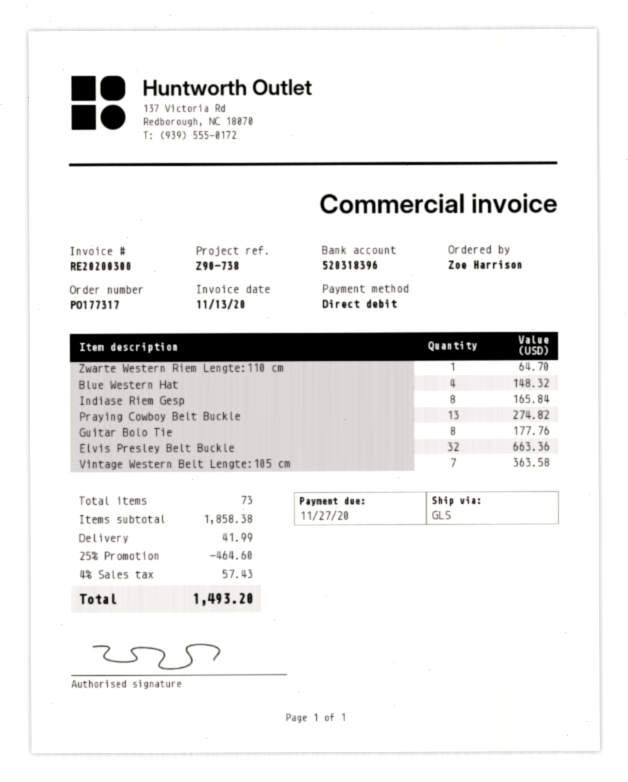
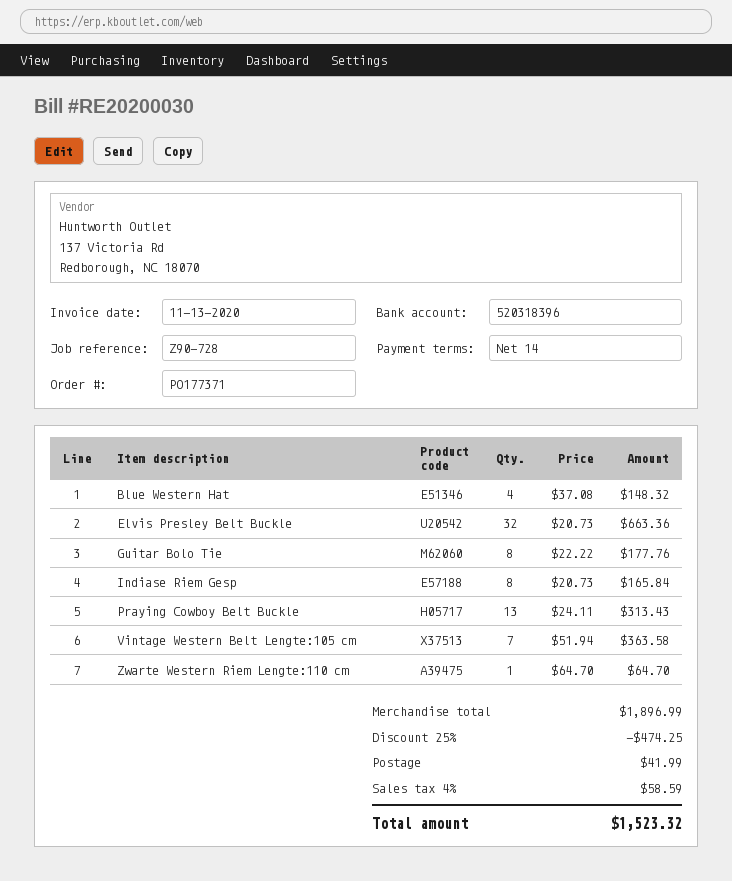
order number: PO177317 -> PO177371
invoice number: RE20200300 -> RE20200030
reference: Z90-738 -> Z90-728
Praying Cowboy Belt Buckle: 13 for 274.82 -> 13 for 313.43
subtotal: 1858.38 -> 1896.99
discount: 25% = 464.60 -> 25% = 474.25
tax: 4% = 57.43 -> 4% = 58.59
total: 1493.20 -> 1523.32

